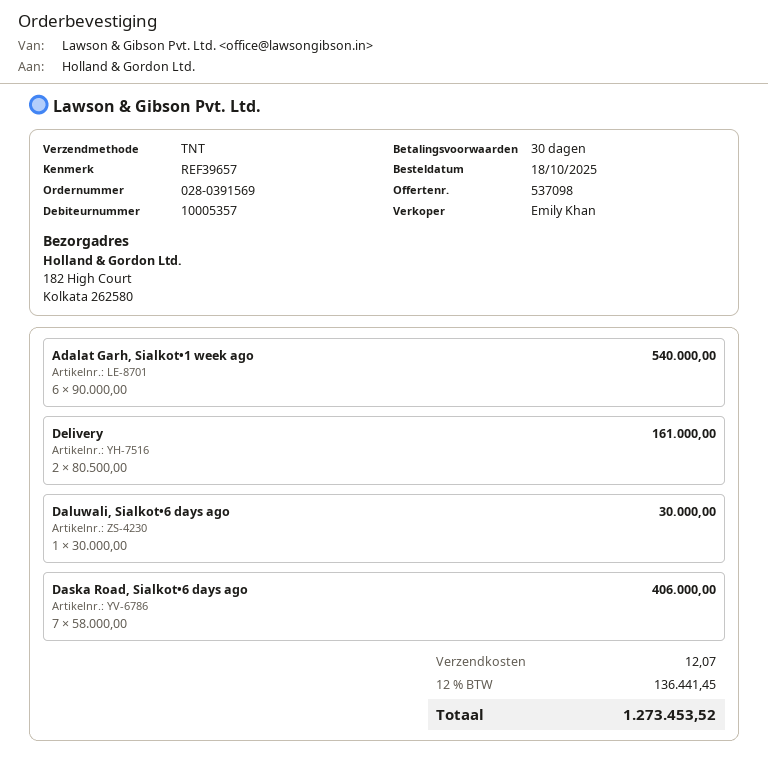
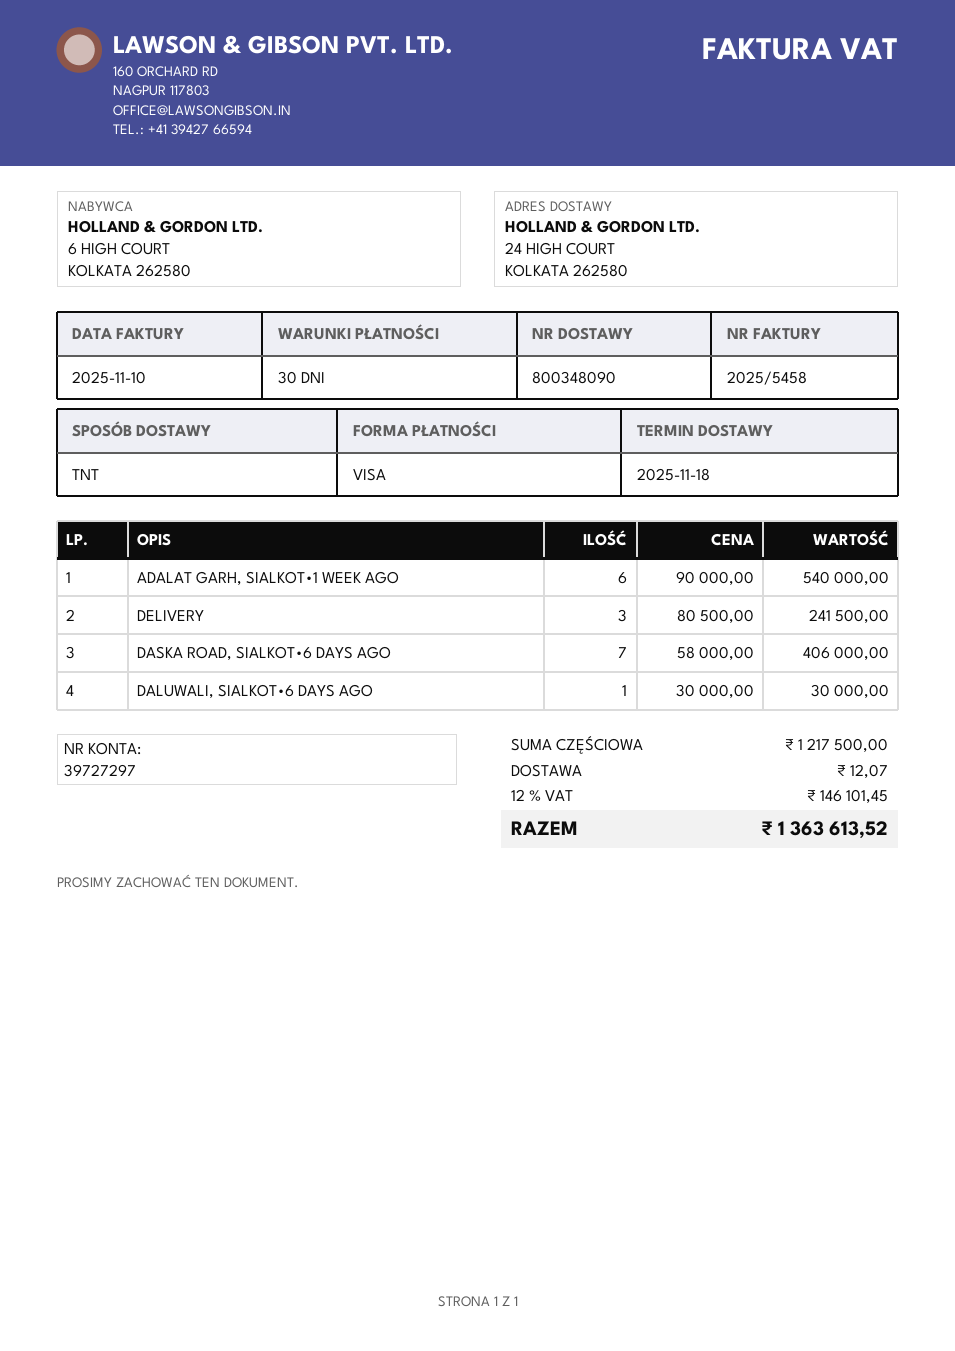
ship to: 182 High Court, Kolkata 262580 -> 24 HIGH COURT, KOLKATA 262580
Delivery: 2 x 80500.00 = 161000.00 -> 3 x 80500.00 = 241500.00
tax: 12% = 136441.45 -> 12% = 146101.45
total: 1273453.52 -> 1363613.52

